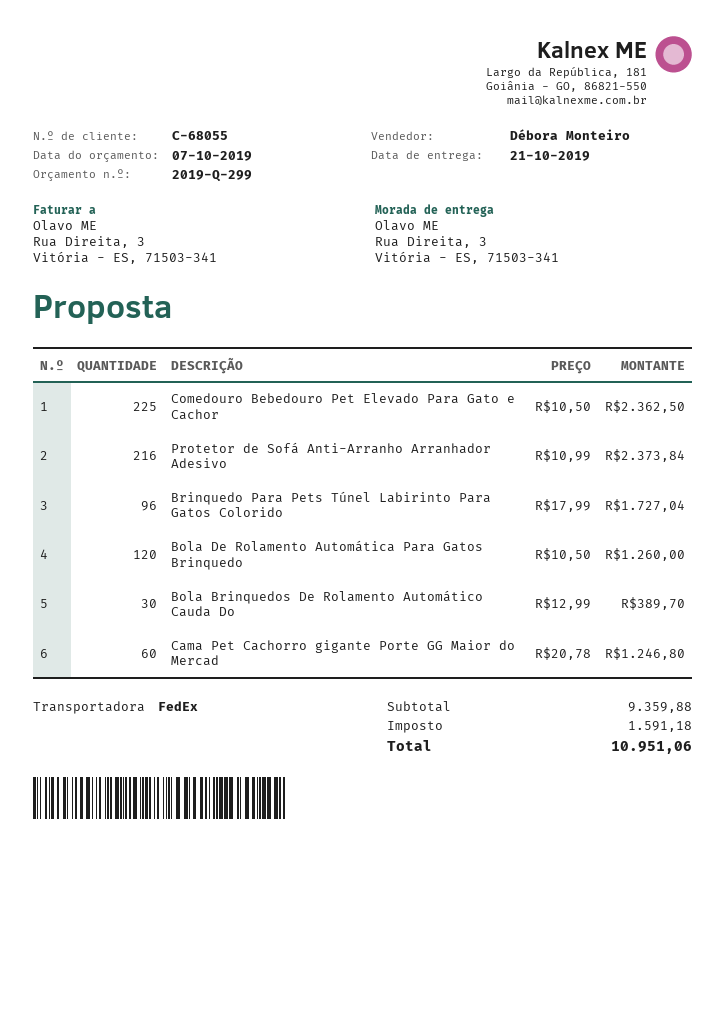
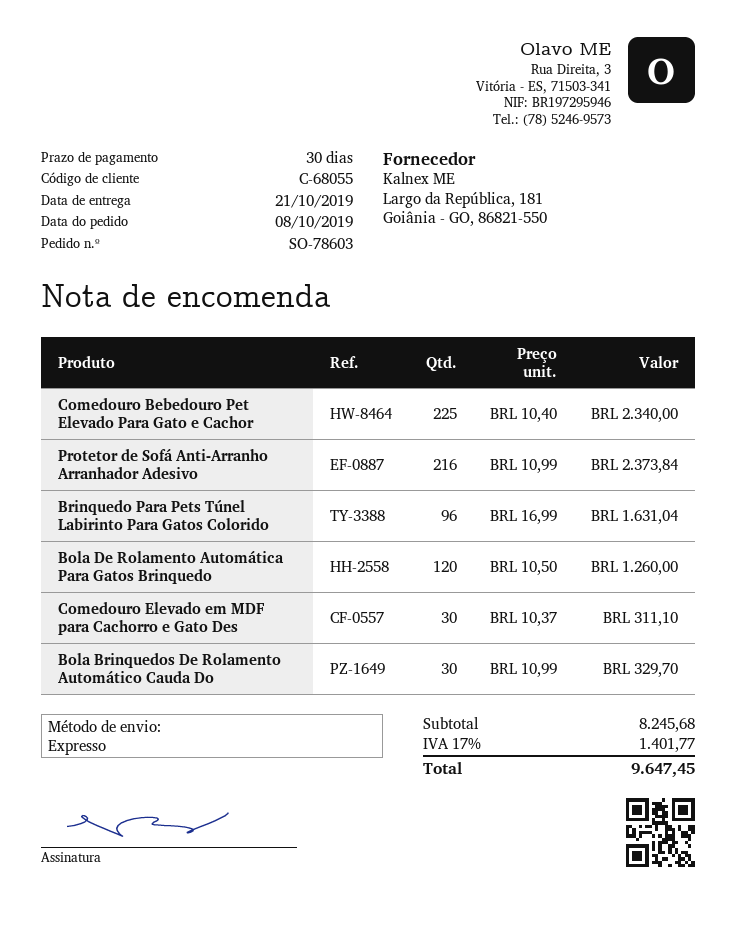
shipping method: FedEx -> express
Comedouro Bebedouro Pet Elevado Para Gato e Cachor: 225 x 10.50 = 2362.50 -> 225 x 10.40 = 2340.00
Brinquedo Para Pets Túnel Labirinto Para Gatos Colorido: 96 x 17.99 = 1727.04 -> 96 x 16.99 = 1631.04
Bola Brinquedos De Rolamento Automático Cauda Do: 30 x 12.99 = 389.70 -> 30 x 10.99 = 329.70
Cama Pet Cachorro gigante Porte GG Maior do Mercad: 60 x 20.78 = 1246.80 -> none
Comedouro Elevado em MDF para Cachorro e Gato Des: none -> 30 x 10.37 = 311.10
subtotal: 9359.88 -> 8245.68
tax: 1591.18 -> 1401.77
total: 10951.06 -> 9647.45

